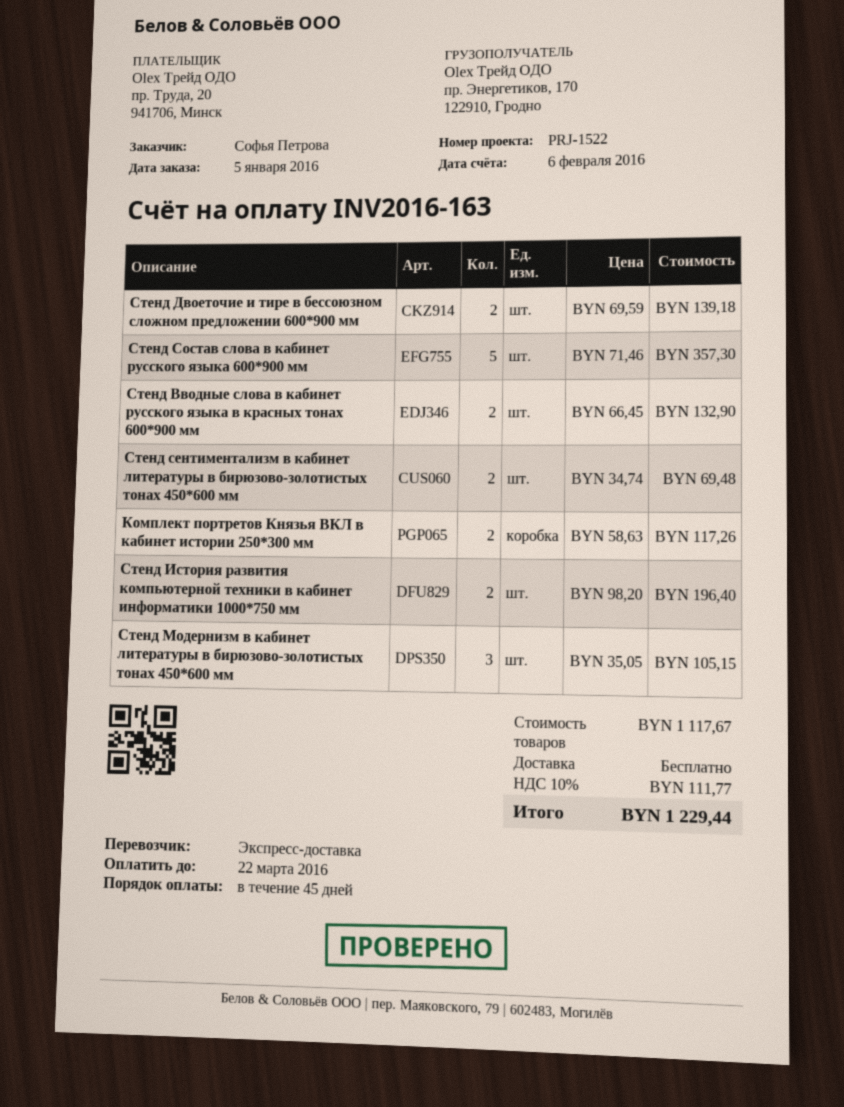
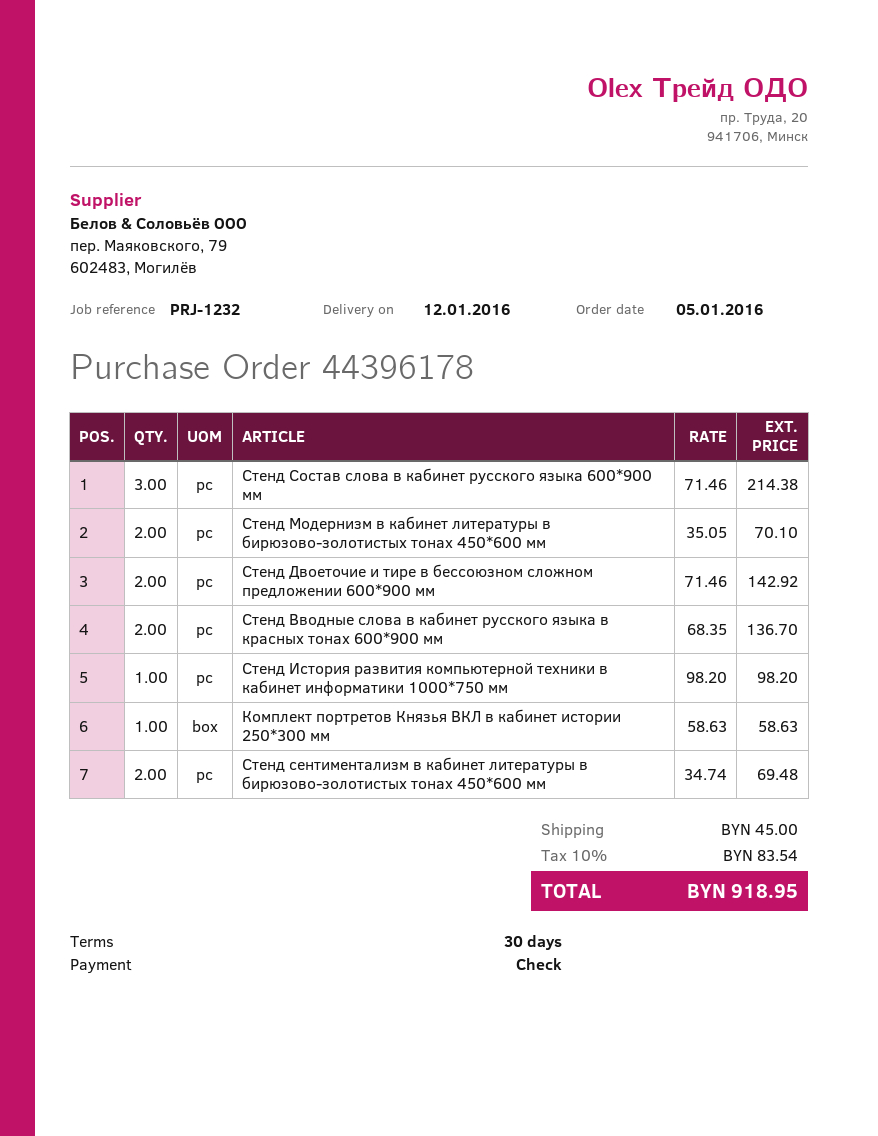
payment terms: 45 days -> 30 days
reference: PRJ-1522 -> PRJ-1232
Стенд Двоеточие и тире в бессоюзном сложном предложении 600*900 мм: 2 x 69.59 = 139.18 -> 2 x 71.46 = 142.92
Стенд Состав слова в кабинет русского языка 600*900 мм: 5 x 71.46 = 357.30 -> 3 x 71.46 = 214.38
Стенд Вводные слова в кабинет русского языка в красных тонах 600*900 мм: 2 x 66.45 = 132.90 -> 2 x 68.35 = 136.70
Комплект портретов Князья ВКЛ в кабинет истории 250*300 мм: 2 x 58.63 = 117.26 -> 1 x 58.63 = 58.63
Стенд История развития компьютерной техники в кабинет информатики 1000*750 мм: 2 x 98.20 = 196.40 -> 1 x 98.20 = 98.20
Стенд Модернизм в кабинет литературы в бирюзово-золотистых тонах 450*600 мм: 3 x 35.05 = 105.15 -> 2 x 35.05 = 70.10
shipping: 0.00 -> 45.00
tax: 10% = 111.77 -> 10% = 83.54
total: 1229.44 -> 918.95

